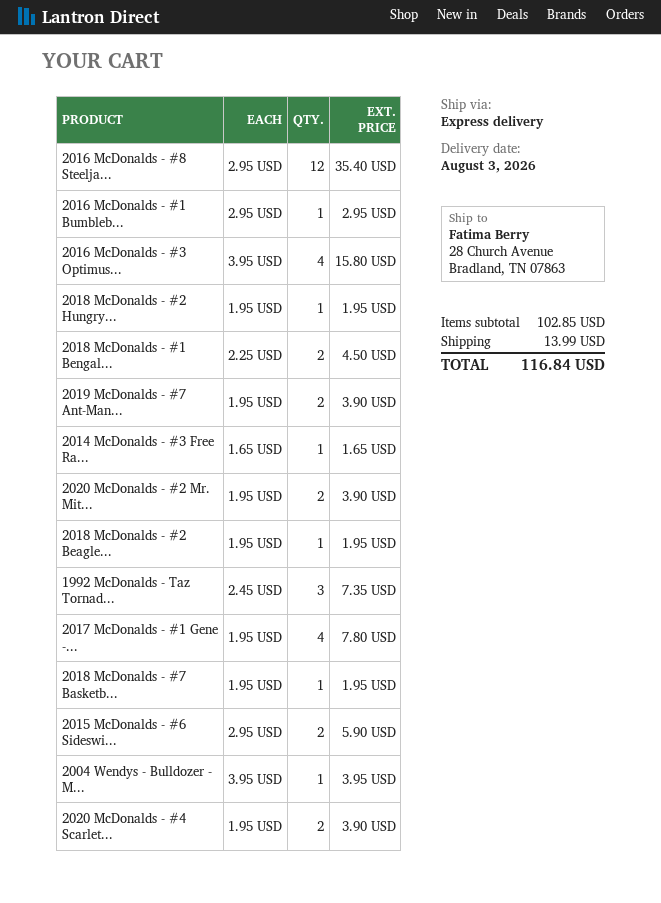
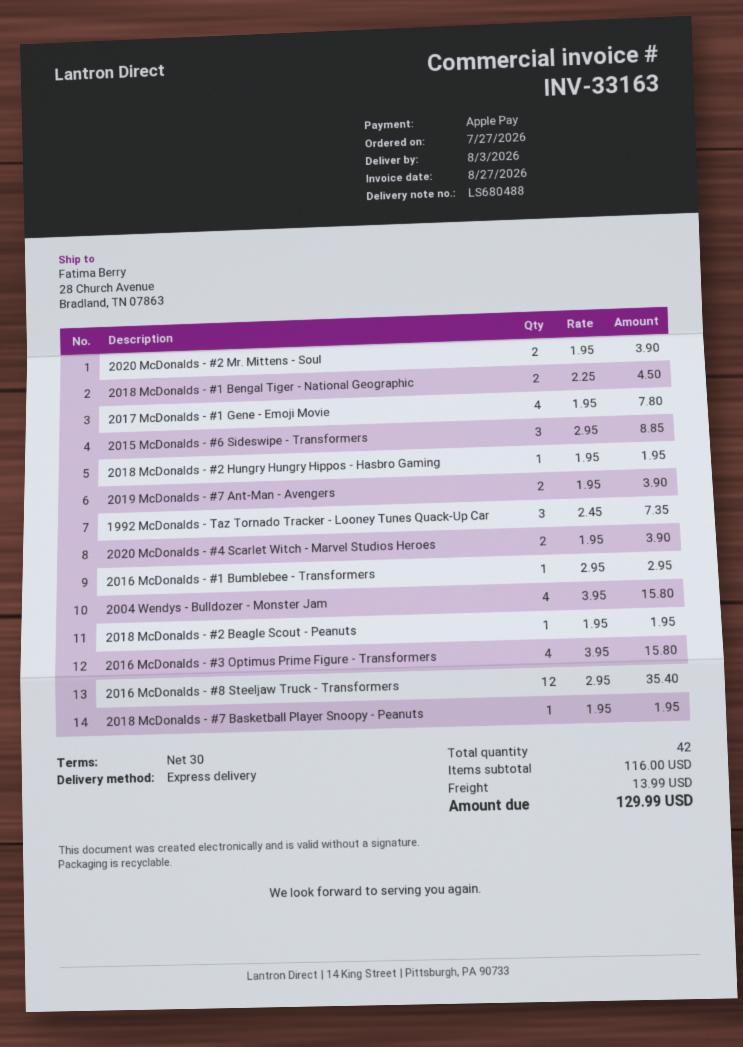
2014 McDonalds - #3 Free Ra...: 1 x 1.65 = 1.65 -> none
2015 McDonalds - #6 Sideswi...: 2 x 2.95 = 5.90 -> 3 x 2.95 = 8.85
2004 Wendys - Bulldozer - M...: 1 x 3.95 = 3.95 -> 4 x 3.95 = 15.80
subtotal: 102.85 -> 116.00
total: 116.84 -> 129.99

